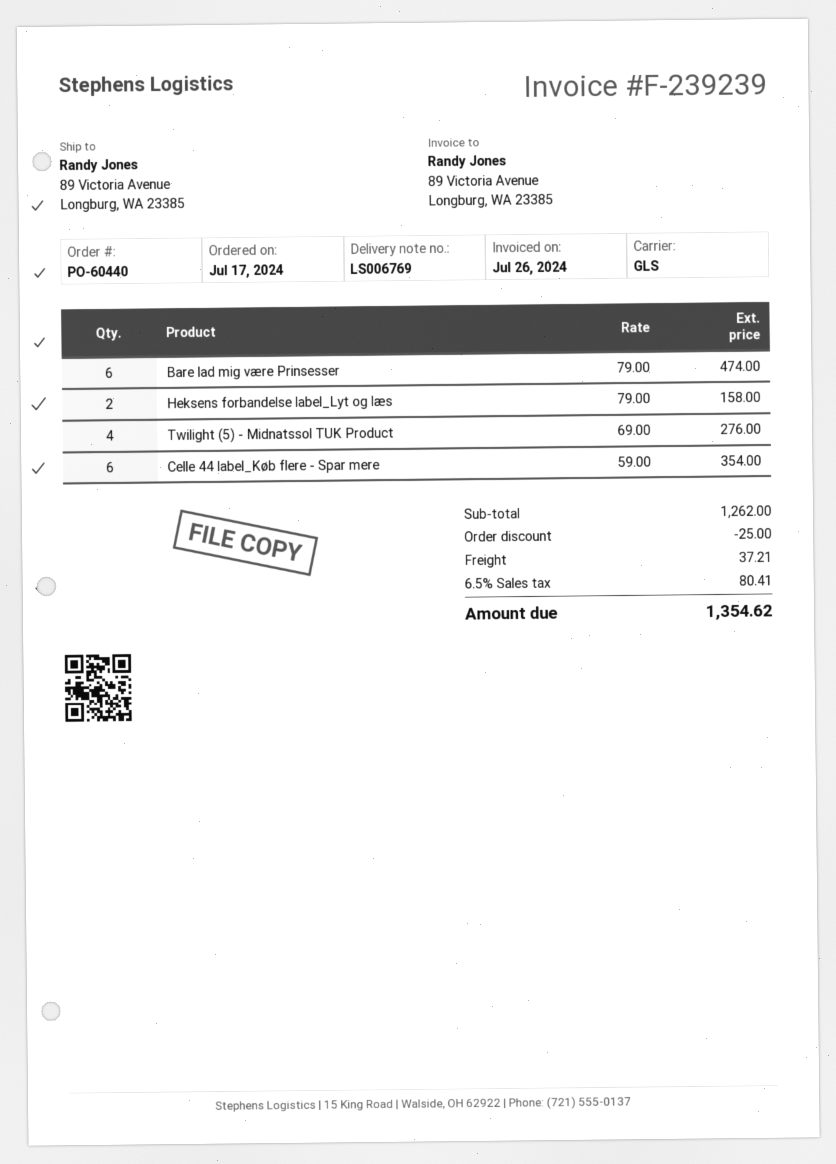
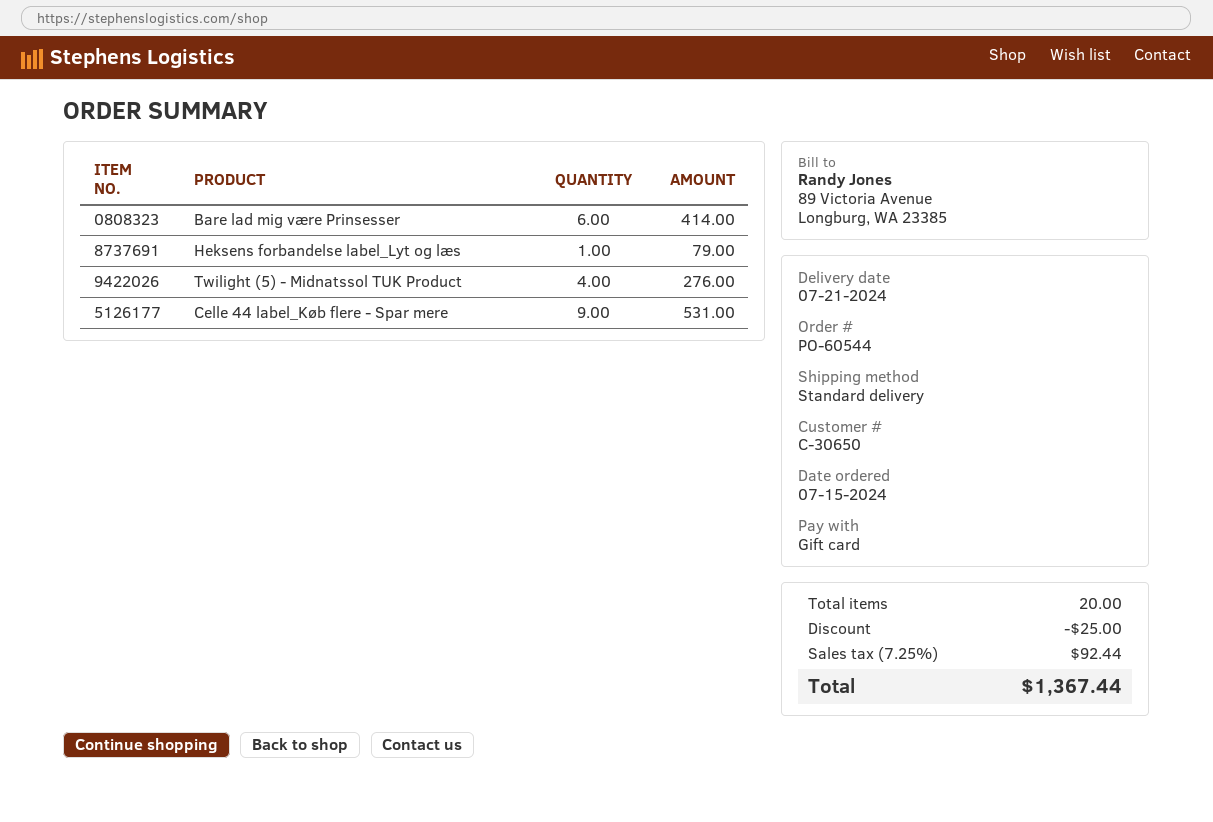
order number: PO-60440 -> PO-60544
order date: 2024-07-17 -> 2024-07-15
shipping method: GLS -> standard
Bare lad mig være Prinsesser: 6 for 474.00 -> 6 for 414.00
Heksens forbandelse label_Lyt og læs: 2 for 158.00 -> 1 for 79.00
Celle 44 label_Køb flere - Spar mere: 6 for 354.00 -> 9 for 531.00
shipping: 37.21 -> none
tax: 6.5% = 80.41 -> 7.25% = 92.44
total: 1354.62 -> 1367.44

